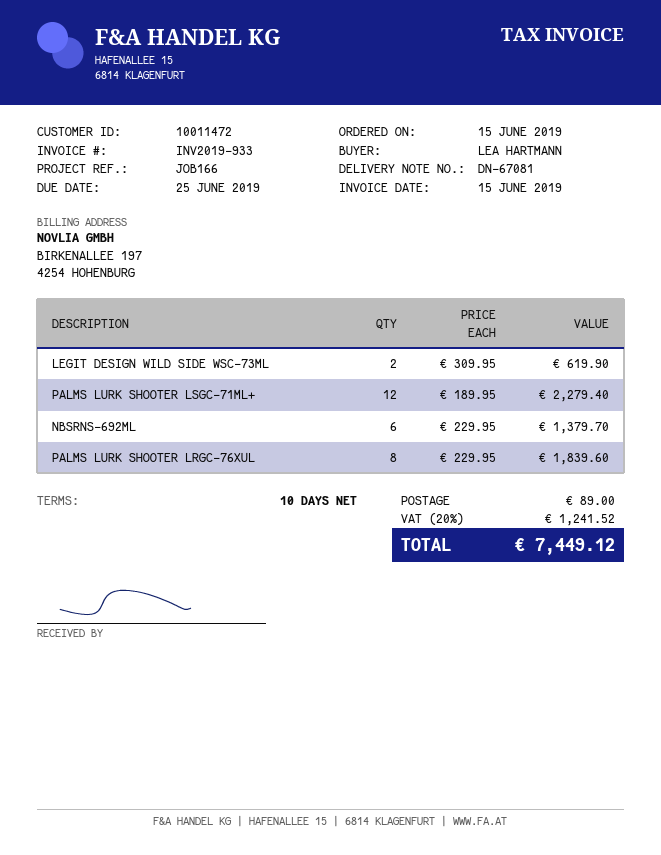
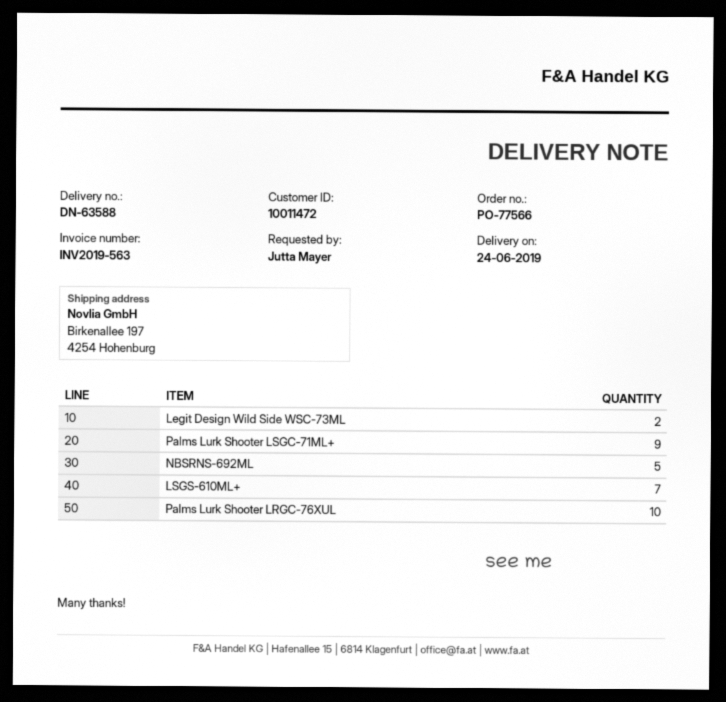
delivery note number: DN-67081 -> DN-63588
invoice number: INV2019-933 -> INV2019-563
ordered by: LEA HARTMANN -> Jutta Mayer
PALMS LURK SHOOTER LSGC-71ML+: 12 -> 9
NBSRNS-692ML: 6 -> 5
PALMS LURK SHOOTER LRGC-76XUL: 8 -> 10
LSGS-610ML+: none -> 7

